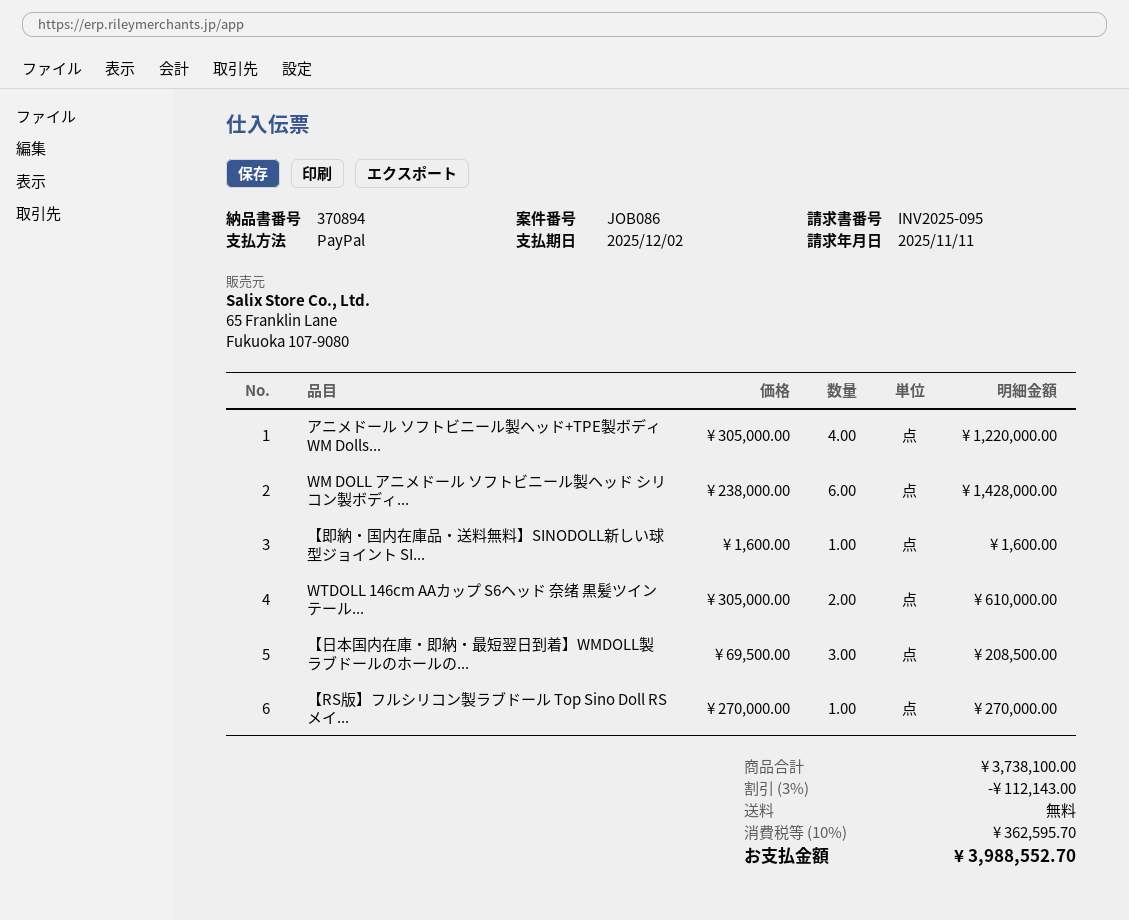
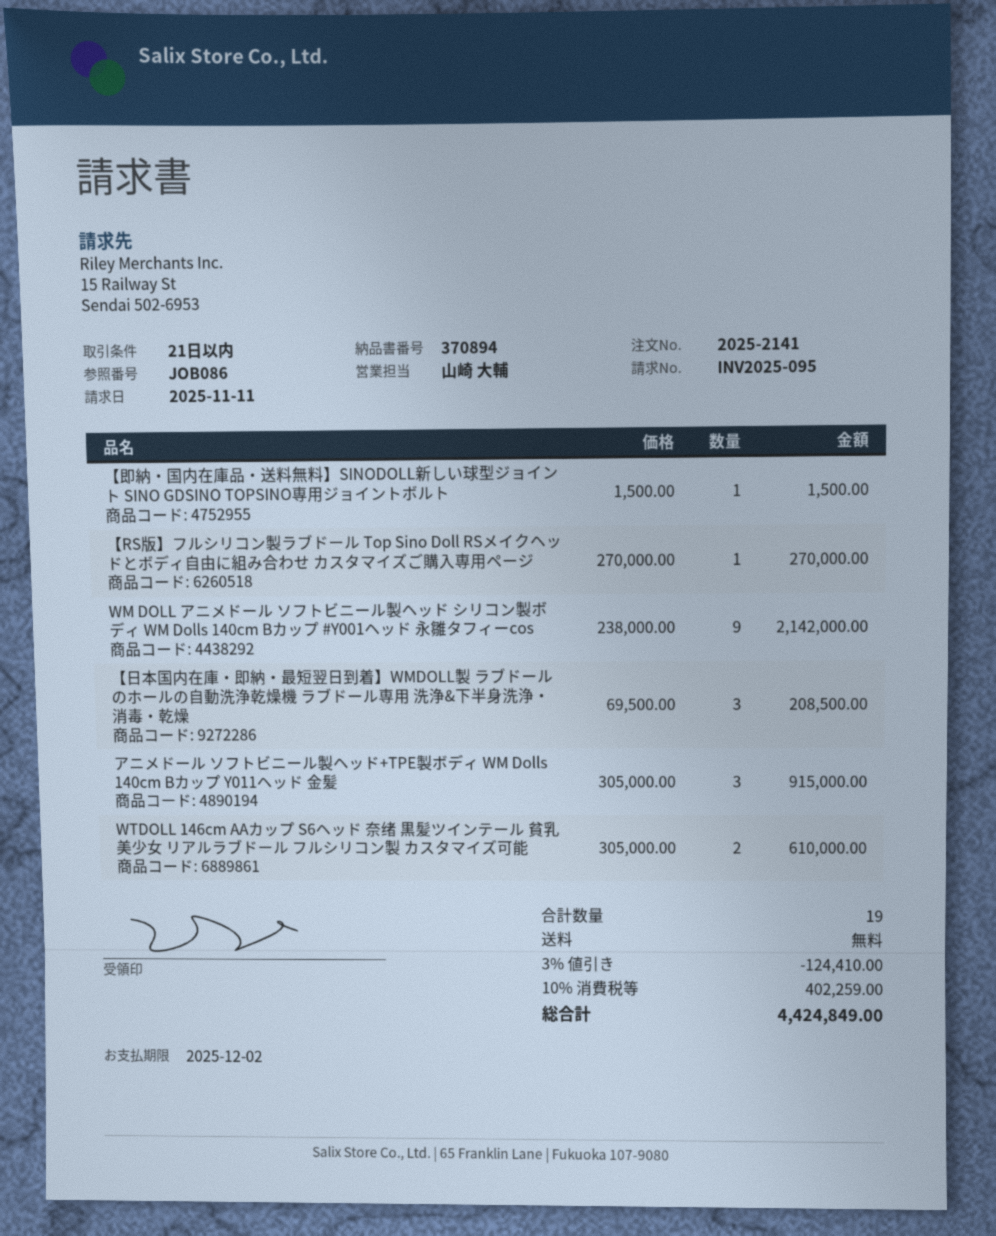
アニメドール ソフトビニール製ヘッド+TPE製ボディ WM Dolls...: 4 x 305000.00 = 1220000.00 -> 3 x 305000.00 = 915000.00
WM DOLL アニメドール ソフトビニール製ヘッド シリコン製ボディ...: 6 x 238000.00 = 1428000.00 -> 9 x 238000.00 = 2142000.00
【即納・国内在庫品・送料無料】SINODOLL新しい球型ジョイント SI...: 1 x 1600.00 = 1600.00 -> 1 x 1500.00 = 1500.00
discount: 3% = 112143.00 -> 3% = 124410.00
tax: 10% = 362595.70 -> 10% = 402259.00
total: 3988552.70 -> 4424849.00

